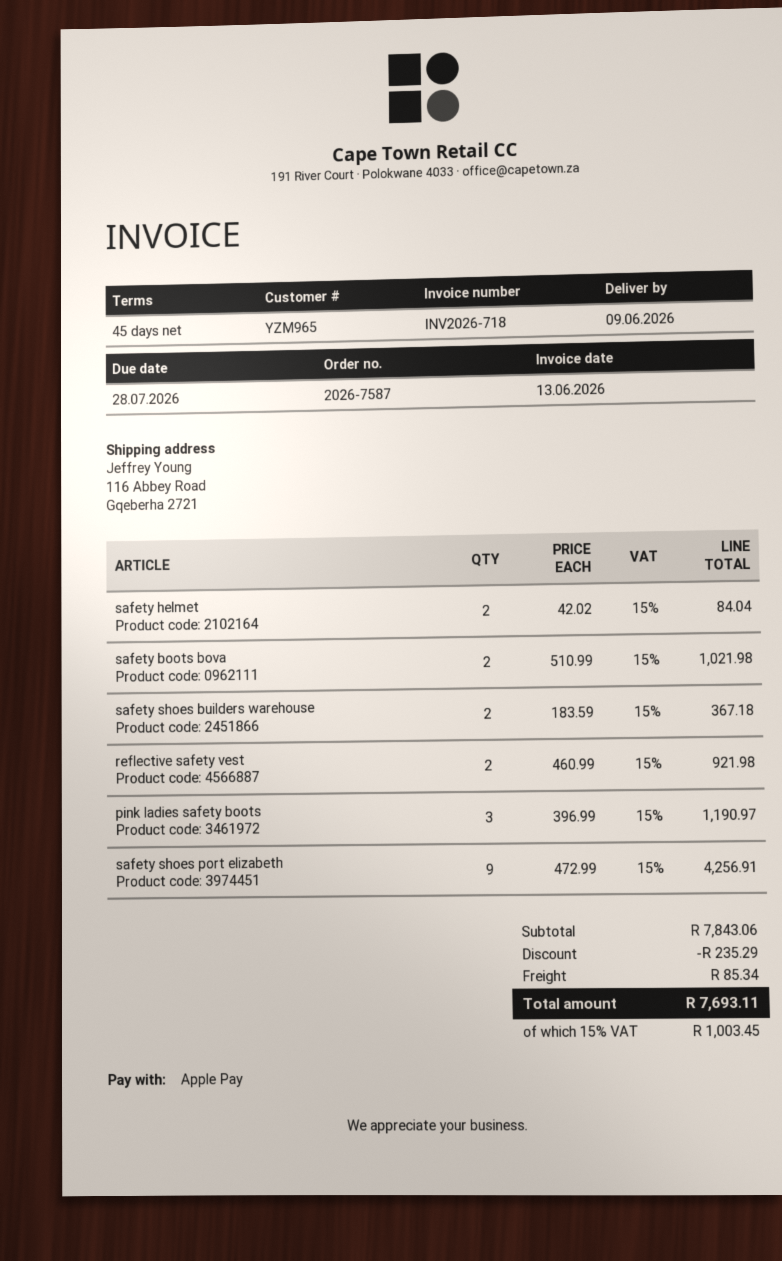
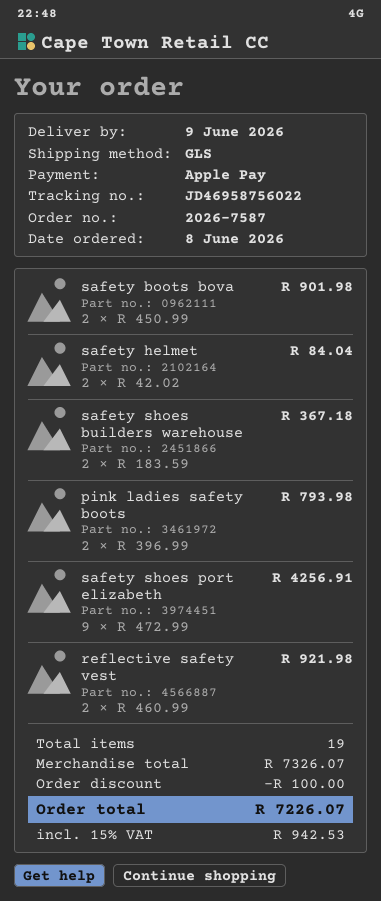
safety boots bova: 2 x 510.99 = 1021.98 -> 2 x 450.99 = 901.98
pink ladies safety boots: 3 x 396.99 = 1190.97 -> 2 x 396.99 = 793.98
subtotal: 7843.06 -> 7326.07
discount: 235.29 -> 100.00
shipping: 85.34 -> none
tax: 15% = 1003.45 -> 15% = 942.53
total: 7693.11 -> 7226.07

